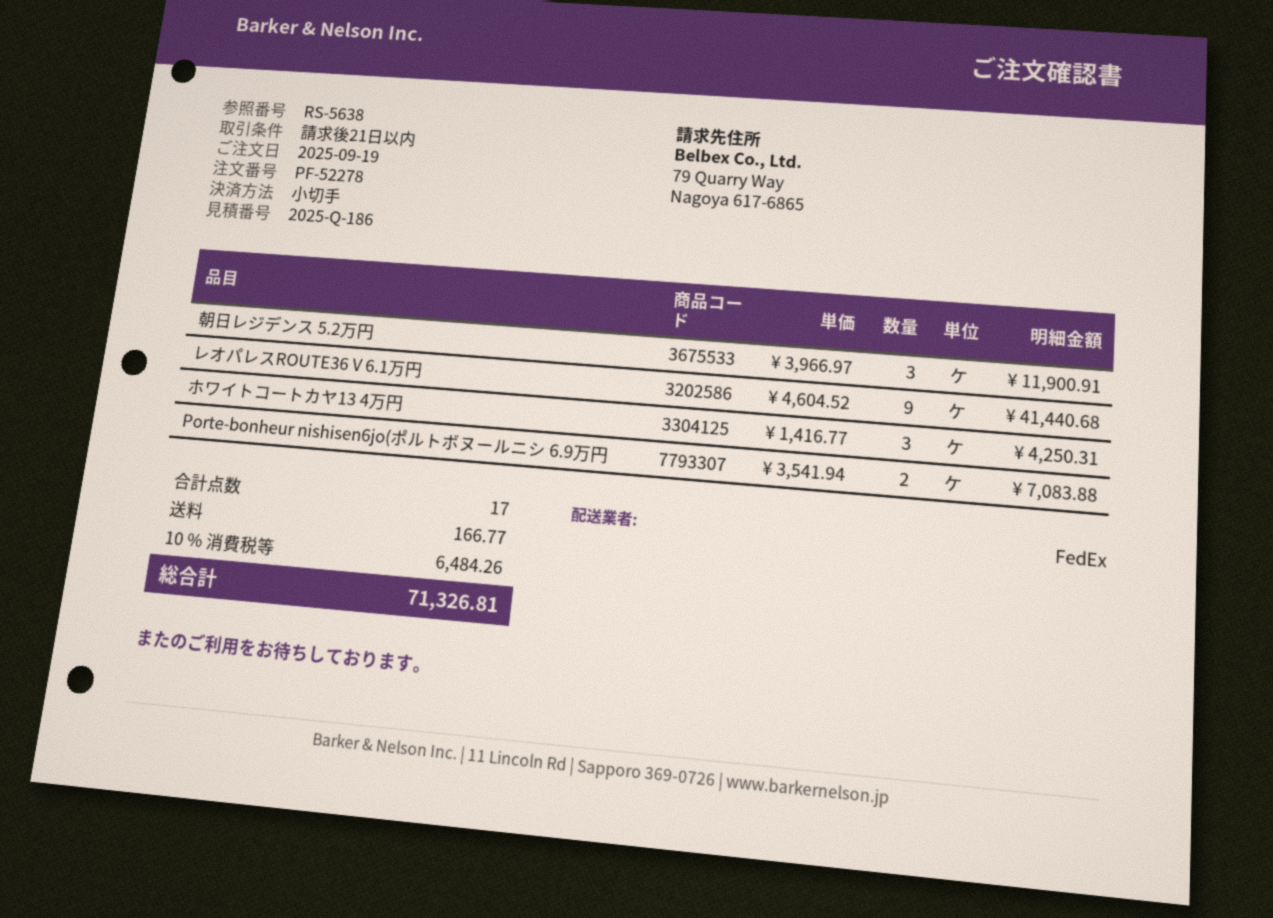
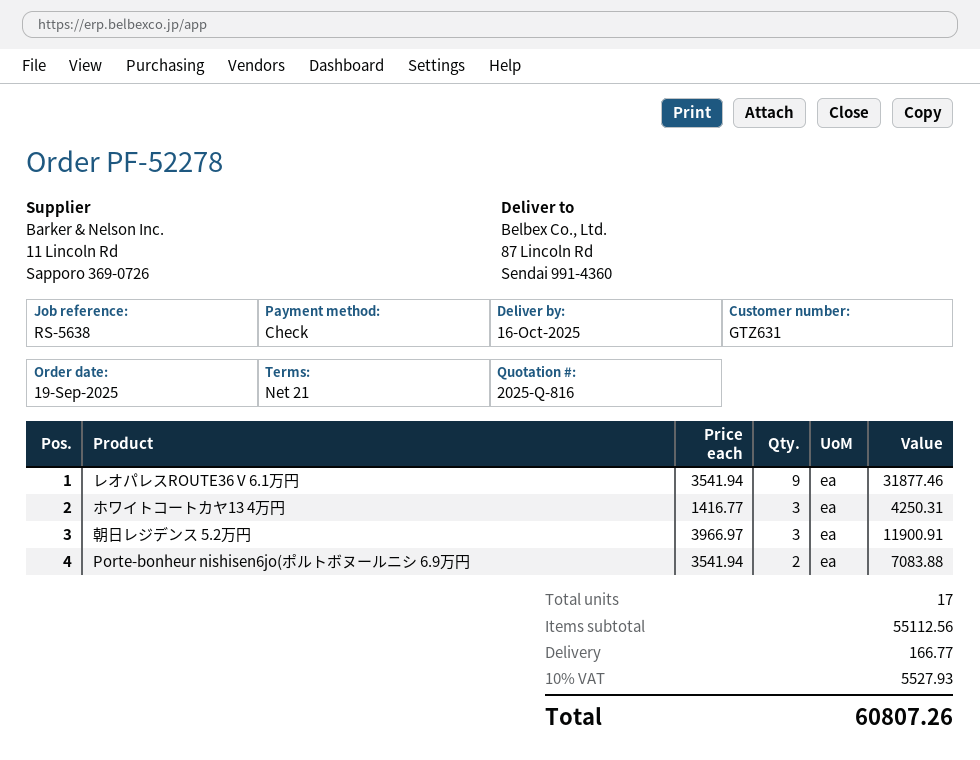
quote number: 2025-Q-186 -> 2025-Q-816
レオパレスROUTE36 V 6.1万円: 9 x 4604.52 = 41440.68 -> 9 x 3541.94 = 31877.46
tax: 10% = 6484.26 -> 10% = 5527.93
total: 71326.81 -> 60807.26

